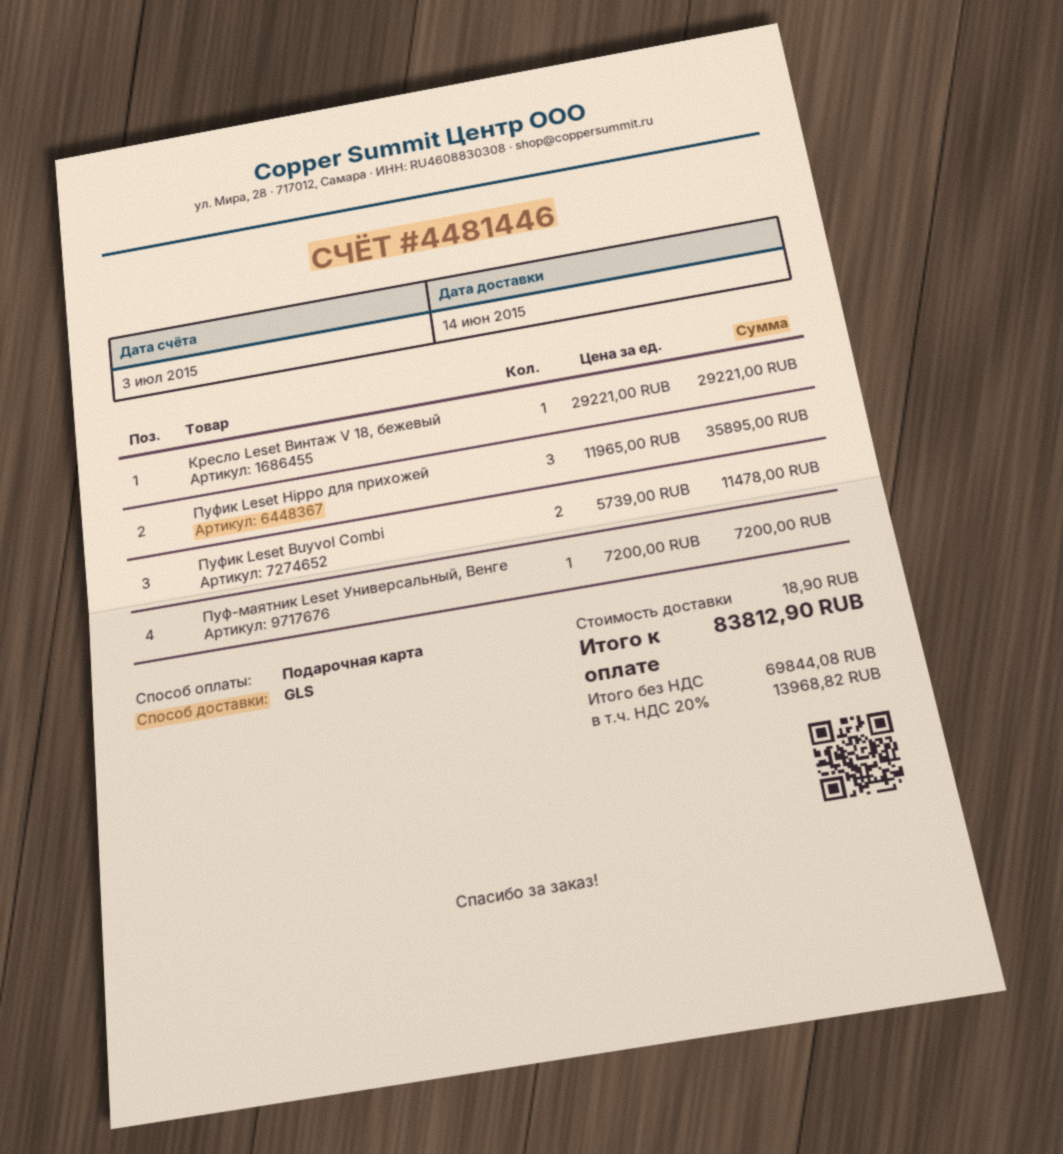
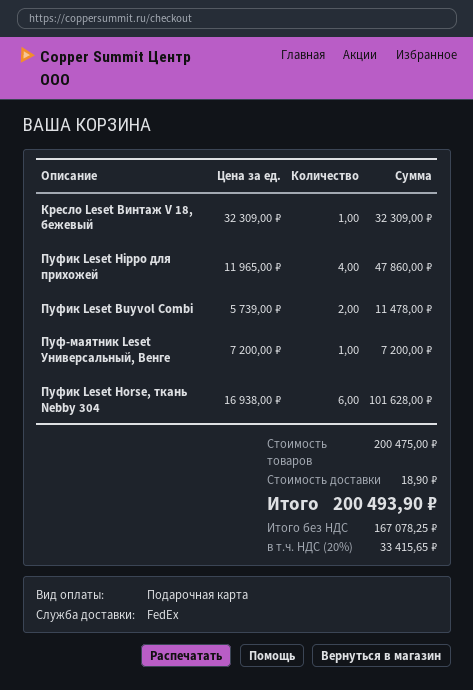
shipping method: GLS -> FedEx
Кресло Leset Винтаж V 18, бежевый: 1 x 29221.00 = 29221.00 -> 1 x 32309.00 = 32309.00
Пуфик Leset Hippo для прихожей: 3 x 11965.00 = 35895.00 -> 4 x 11965.00 = 47860.00
Пуфик Leset Horse, ткань Nebby 304: none -> 6 x 16938.00 = 101628.00
net: 69844.08 -> 167078.25
tax: 20% = 13968.82 -> 20% = 33415.65
total: 83812.90 -> 200493.90

